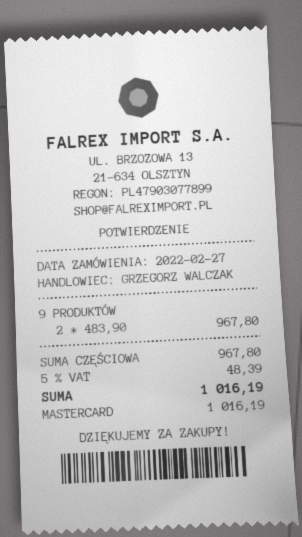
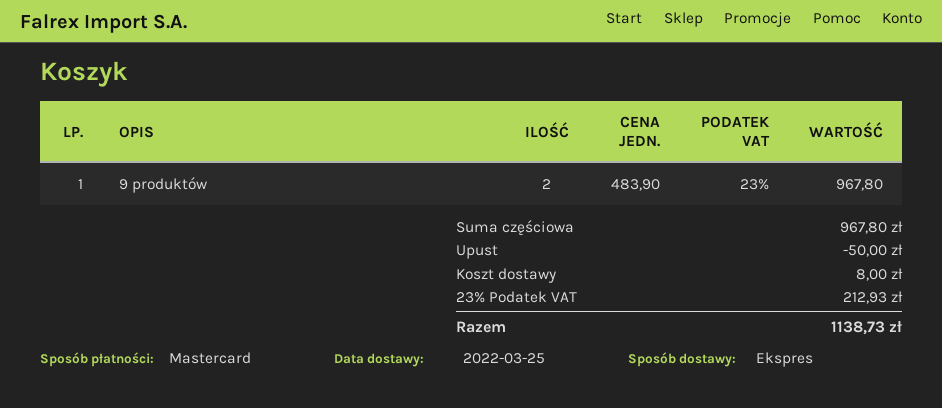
discount: none -> 50.00
shipping: none -> 8.00
tax: 5% = 48.39 -> 23% = 212.93
total: 1016.19 -> 1138.73

